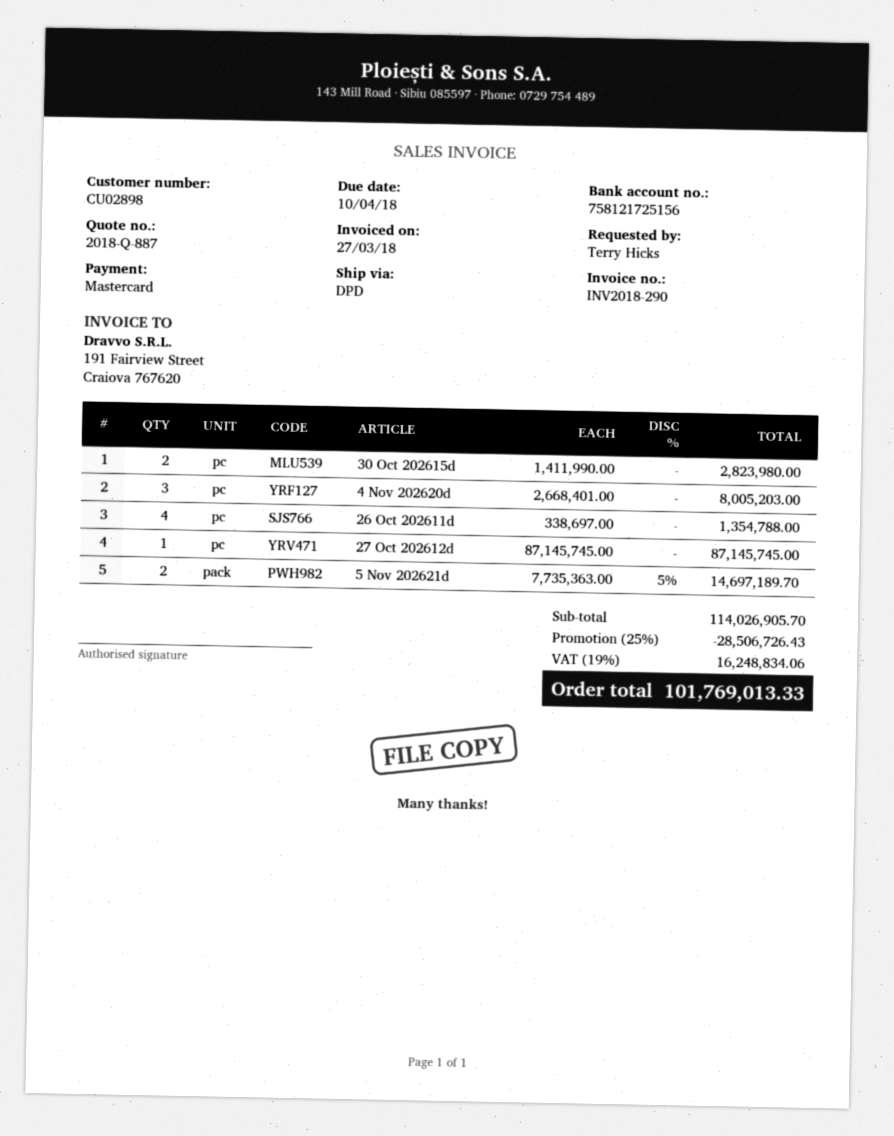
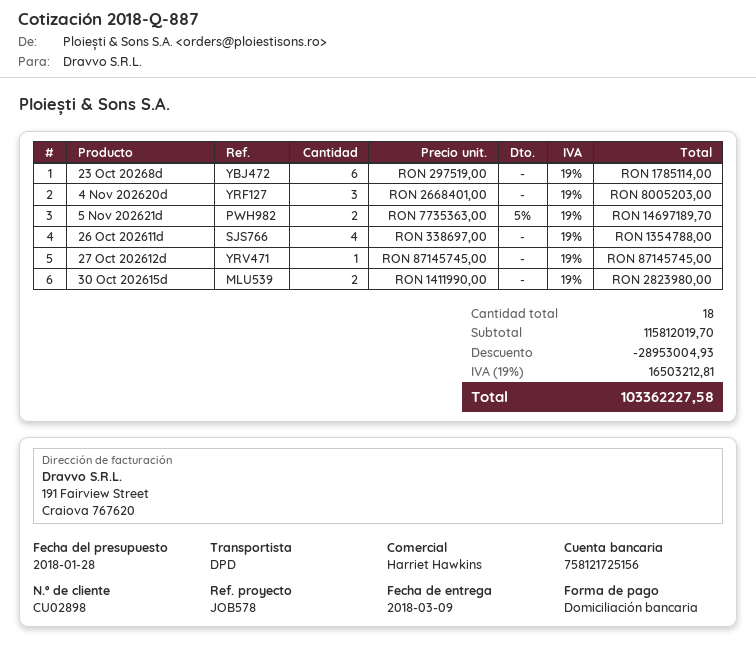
payment method: Mastercard -> direct debit
23 Oct 20268d: none -> 6 x 297519.00 = 1785114.00
subtotal: 114026905.70 -> 115812019.70
discount: 28506726.43 -> 28953004.93
tax: 19% = 16248834.06 -> 19% = 16503212.81
total: 101769013.33 -> 103362227.58

